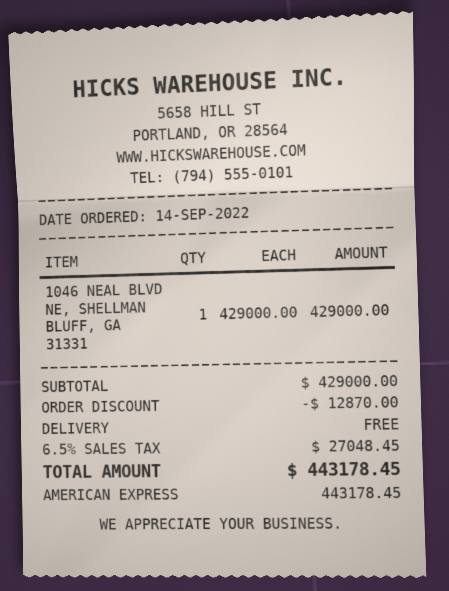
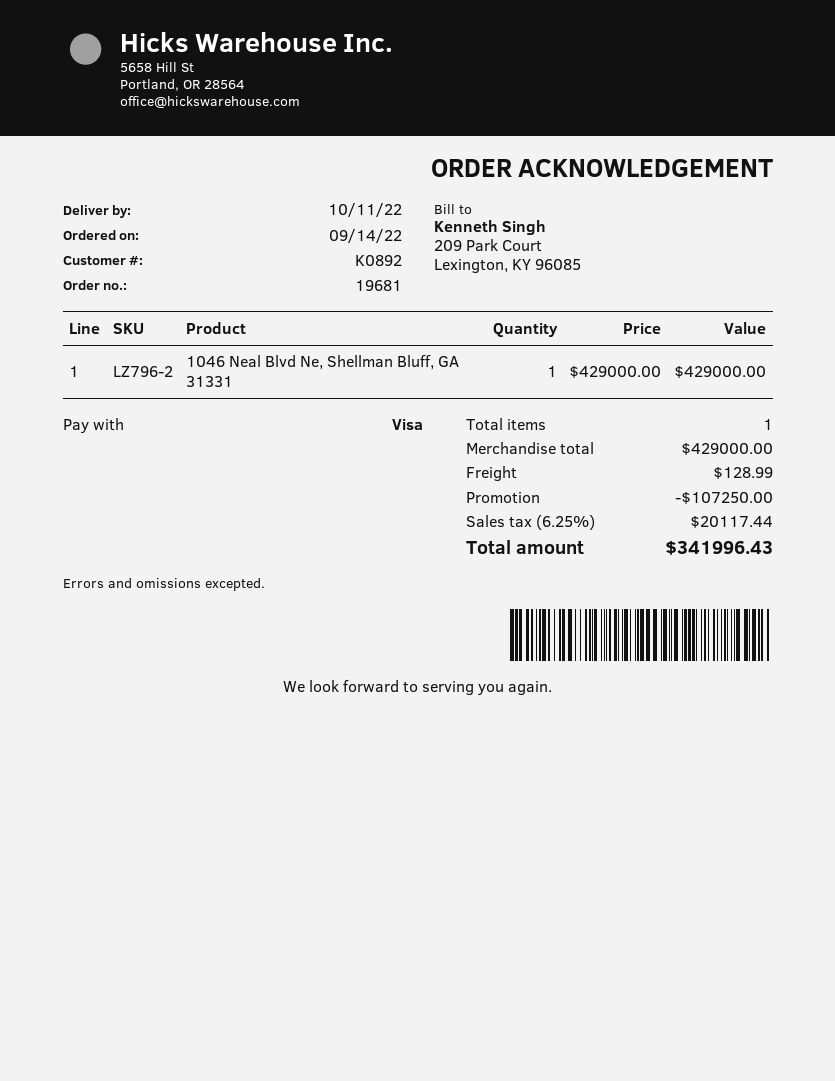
payment method: American Express -> Visa
discount: 12870.00 -> 107250.00
shipping: 0.00 -> 128.99
tax: 6.5% = 27048.45 -> 6.25% = 20117.44
total: 443178.45 -> 341996.43

